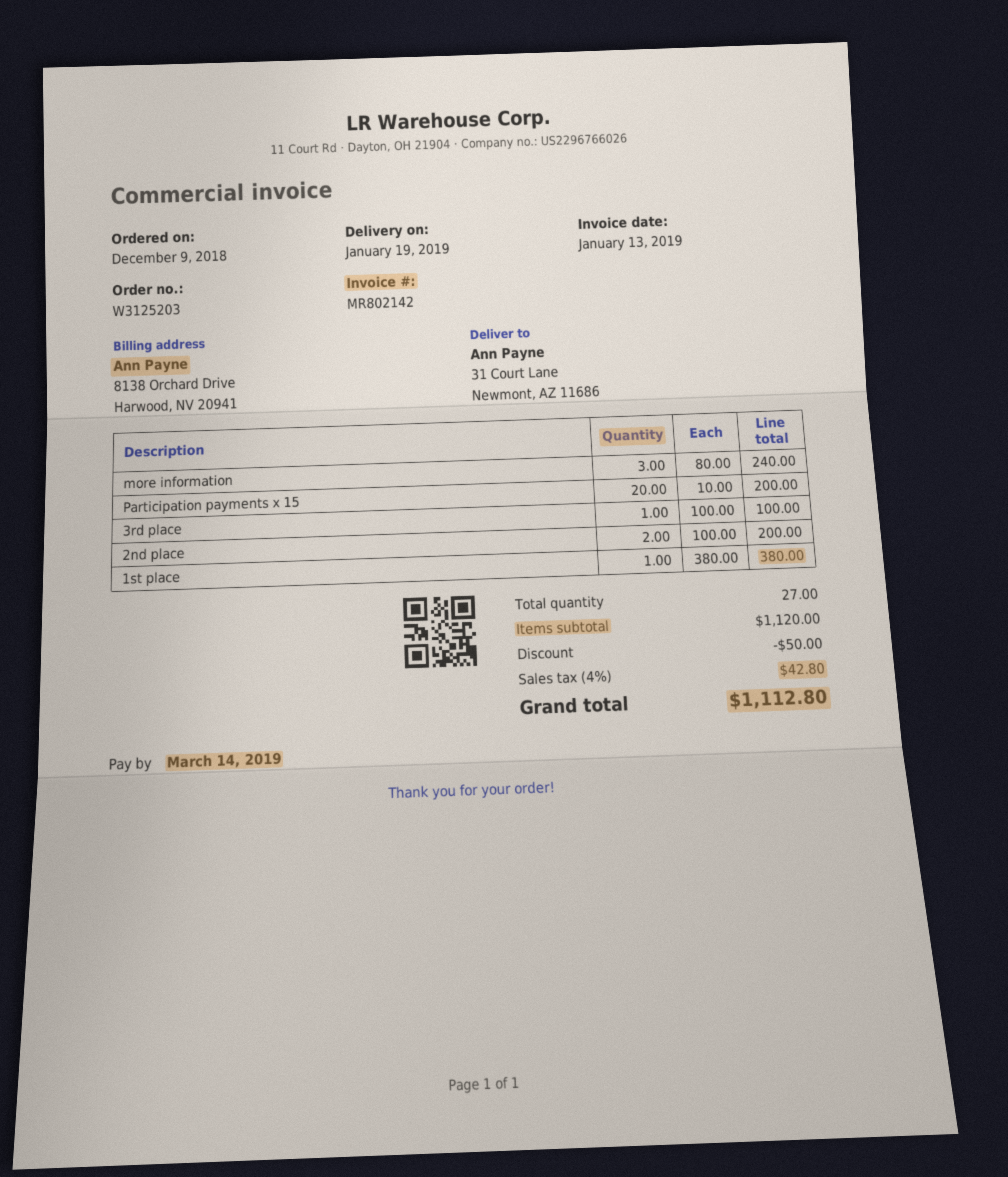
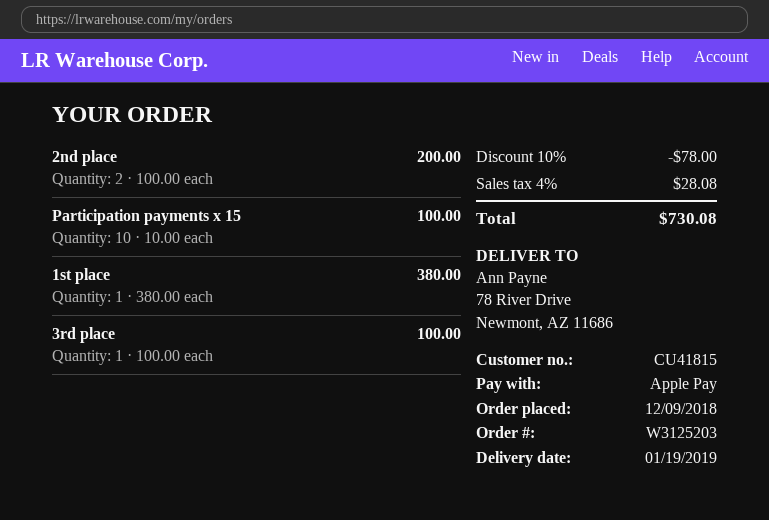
ship to: 31 Court Lane, Newmont, AZ 11686 -> 78 River Drive, Newmont, AZ 11686
more information: 3 x 80.00 = 240.00 -> none
Participation payments x 15: 20 x 10.00 = 200.00 -> 10 x 10.00 = 100.00
discount: 50.00 -> 78.00
tax: 4% = 42.80 -> 4% = 28.08
total: 1112.80 -> 730.08

